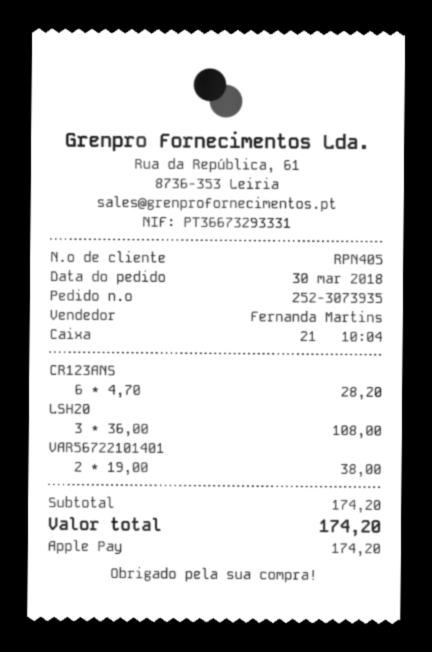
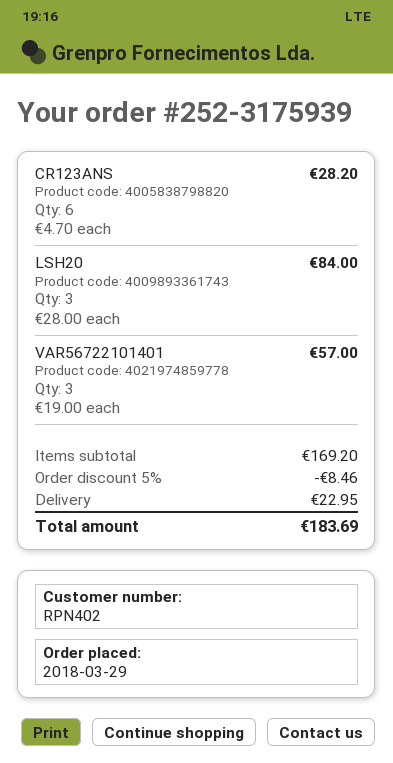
order number: 252-3073935 -> 252-3175939
order date: 2018-03-30 -> 2018-03-29
customer number: RPN405 -> RPN402
LSH20: 3 x 36.00 = 108.00 -> 3 x 28.00 = 84.00
VAR56722101401: 2 x 19.00 = 38.00 -> 3 x 19.00 = 57.00
subtotal: 174.20 -> 169.20
discount: none -> 5% = 8.46
shipping: none -> 22.95
total: 174.20 -> 183.69

